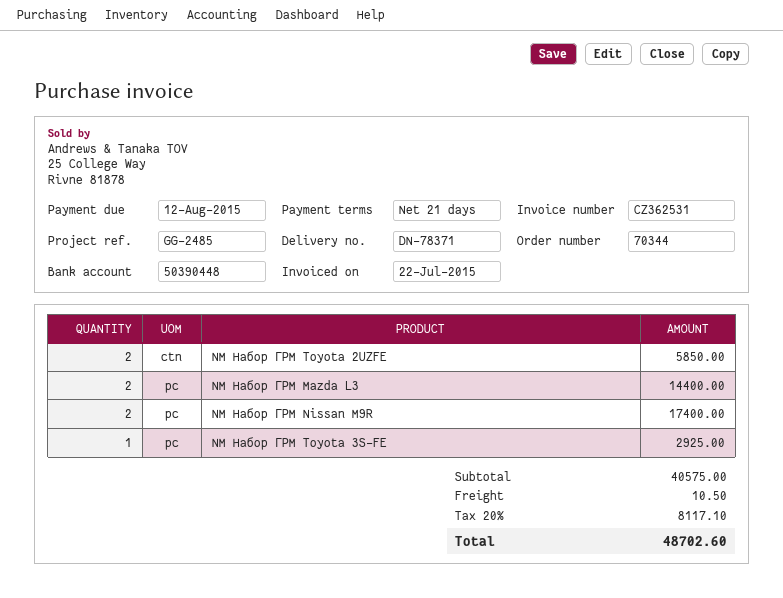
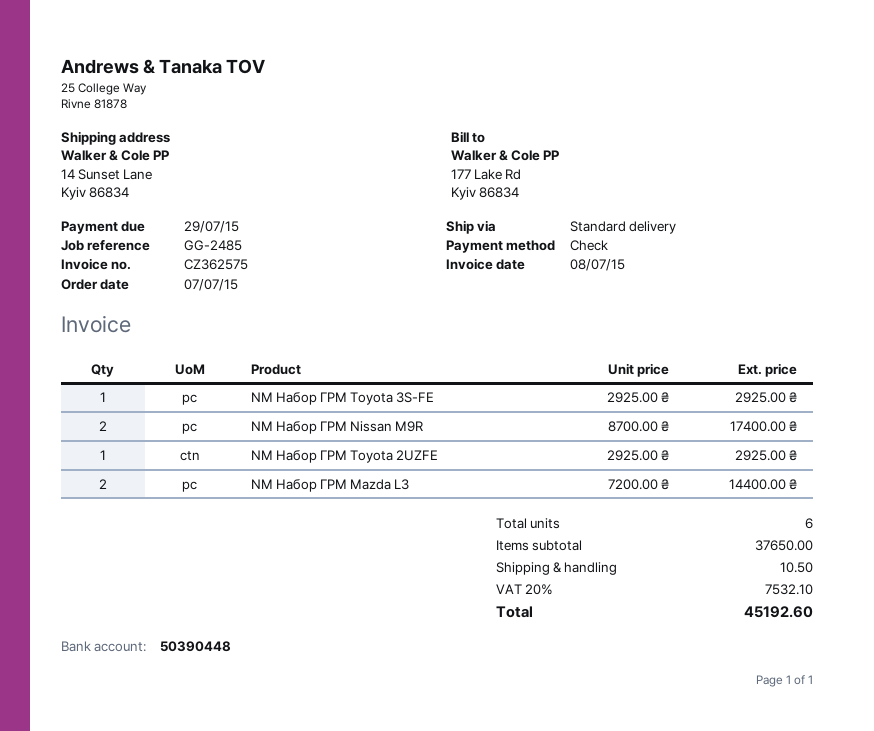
invoice number: CZ362531 -> CZ362575
invoice date: 2015-07-22 -> 2015-07-08
due date: 2015-08-12 -> 2015-07-29
NM Набор ГРМ Toyota 2UZFE: 2 for 5850.00 -> 1 for 2925.00
subtotal: 40575.00 -> 37650.00
tax: 20% = 8117.10 -> 20% = 7532.10
total: 48702.60 -> 45192.60

